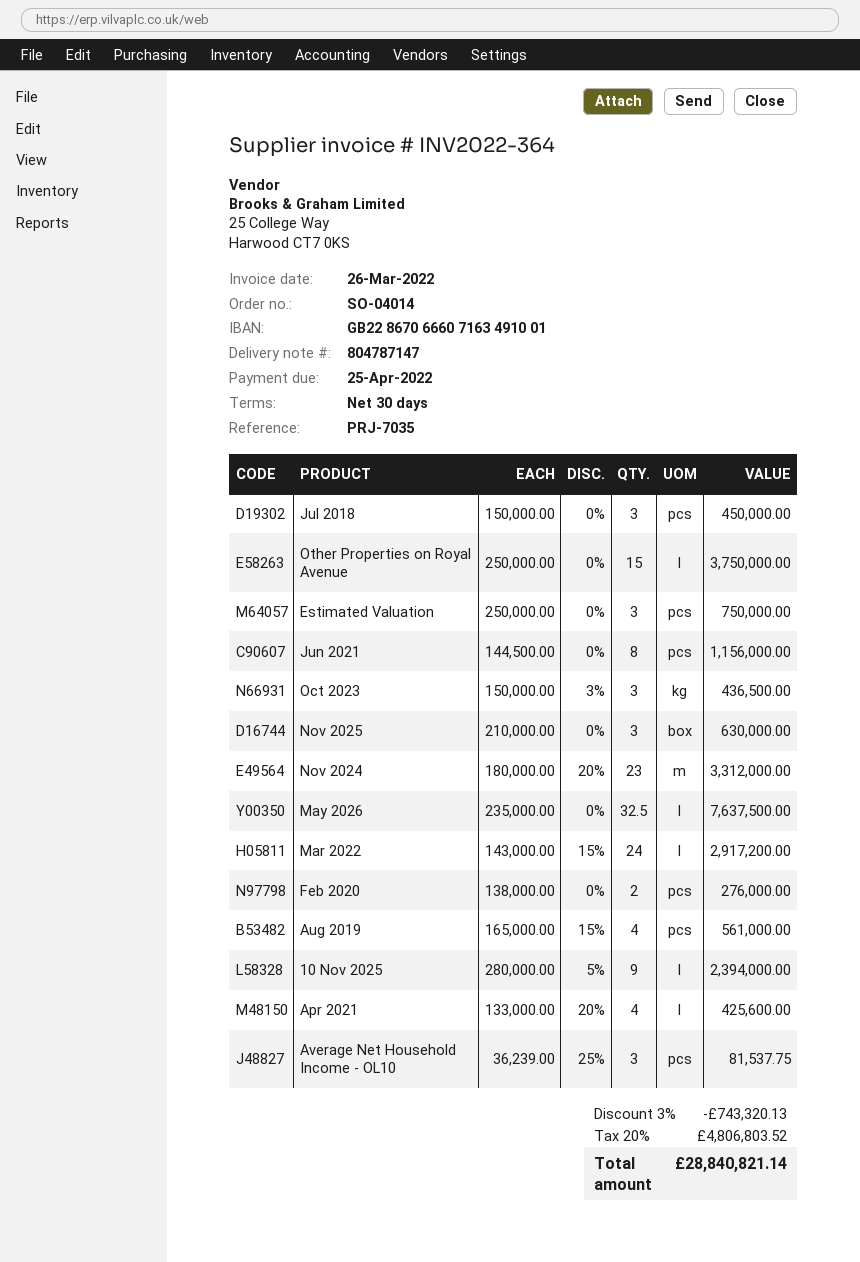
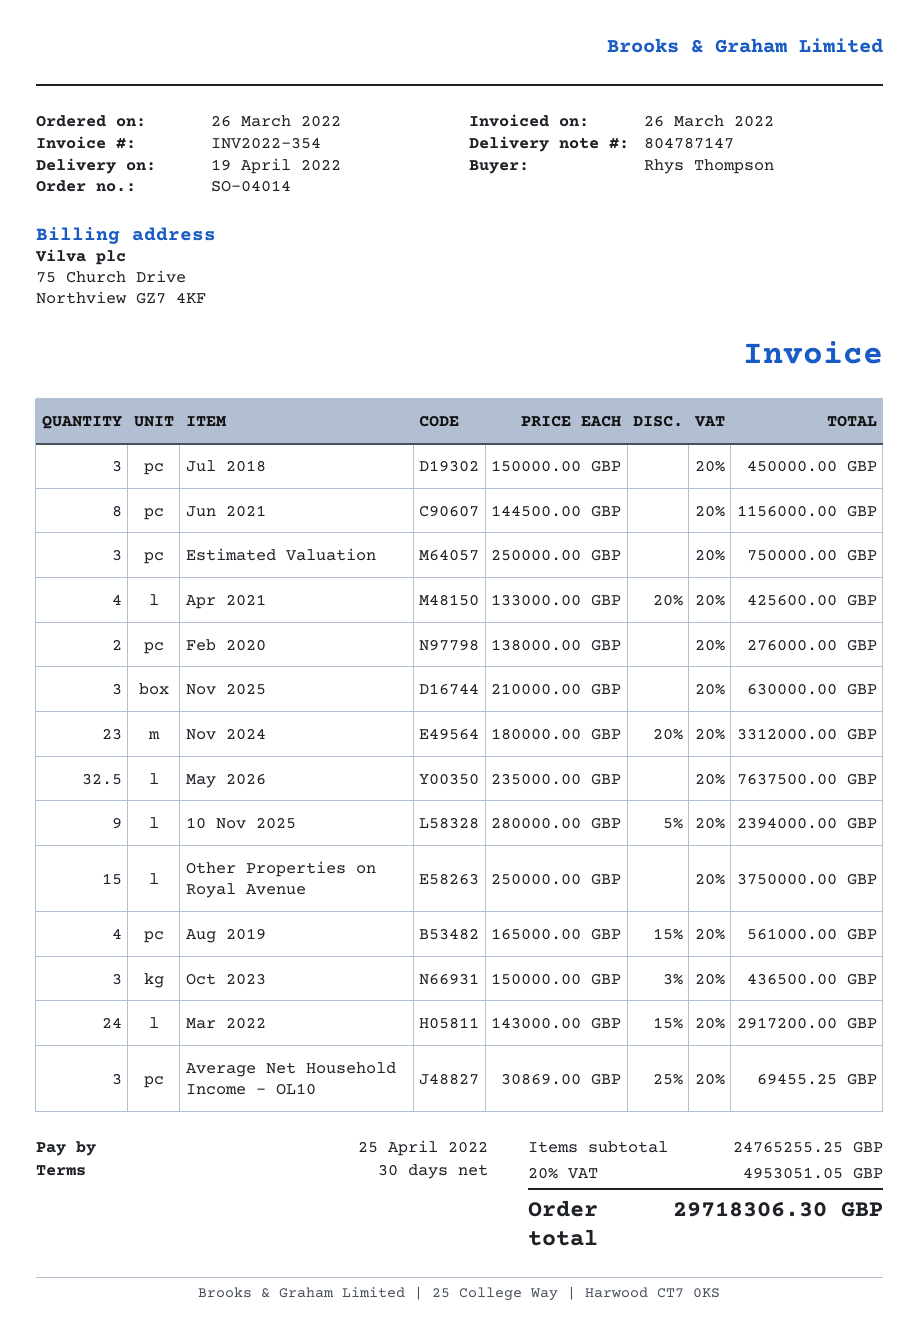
invoice number: INV2022-364 -> INV2022-354
Average Net Household Income - OL10: 3 x 36239.00 - 25% = 81537.75 -> 3 x 30869.00 - 25% = 69455.25
discount: 3% = 743320.13 -> none
tax: 20% = 4806803.52 -> 20% = 4953051.05
total: 28840821.14 -> 29718306.30

